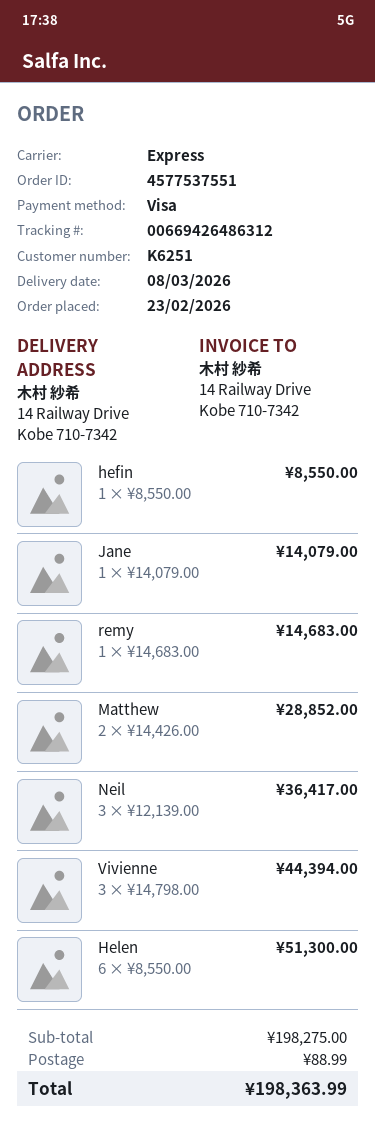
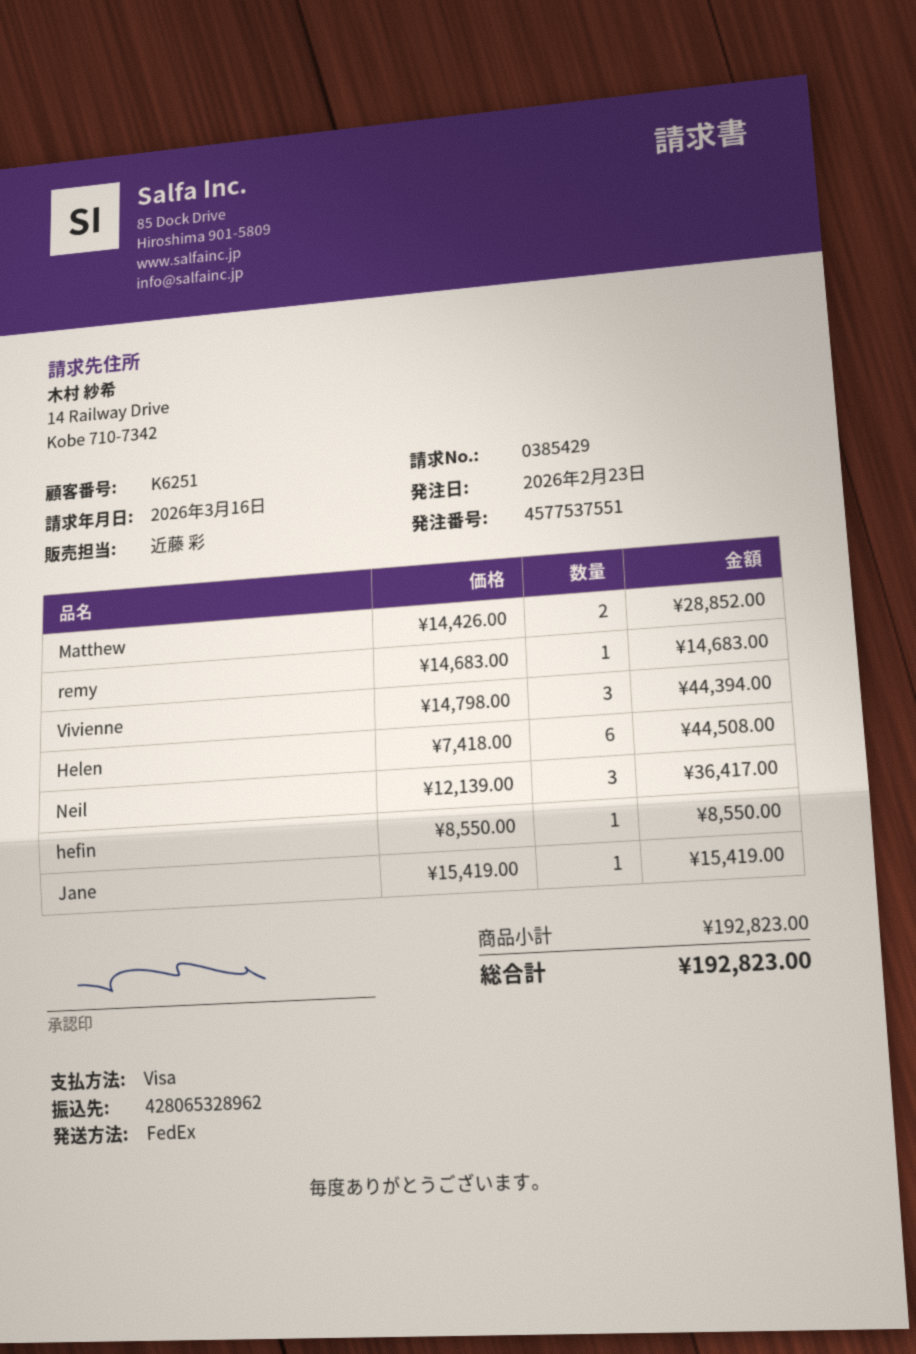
shipping method: express -> FedEx
Jane: 1 x 14079.00 = 14079.00 -> 1 x 15419.00 = 15419.00
Helen: 6 x 8550.00 = 51300.00 -> 6 x 7418.00 = 44508.00
subtotal: 198275.00 -> 192823.00
shipping: 88.99 -> none
total: 198363.99 -> 192823.00

